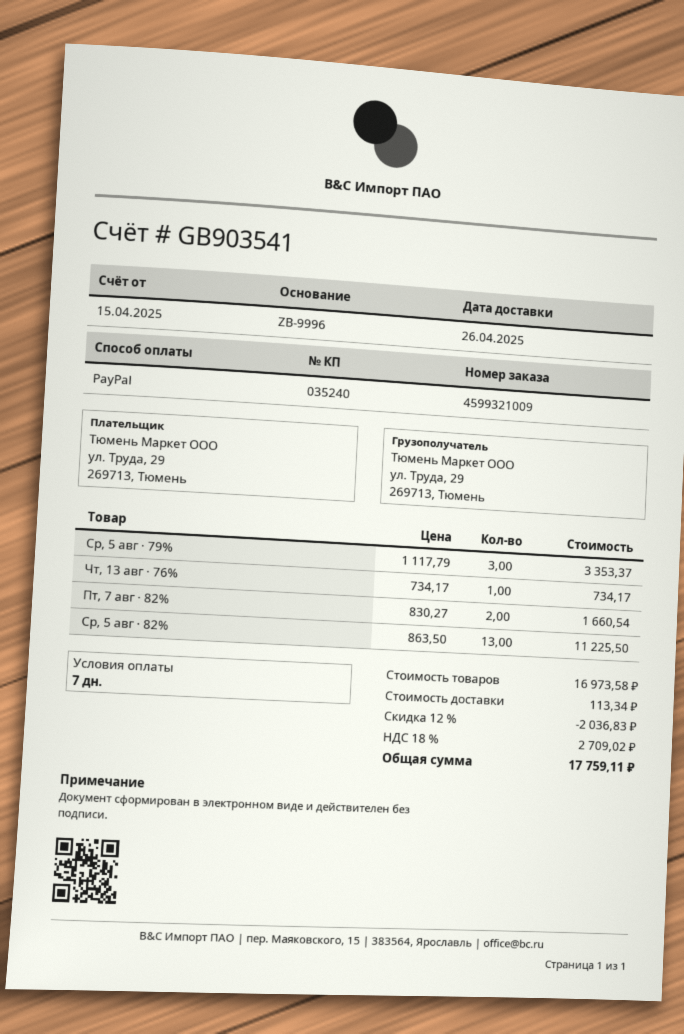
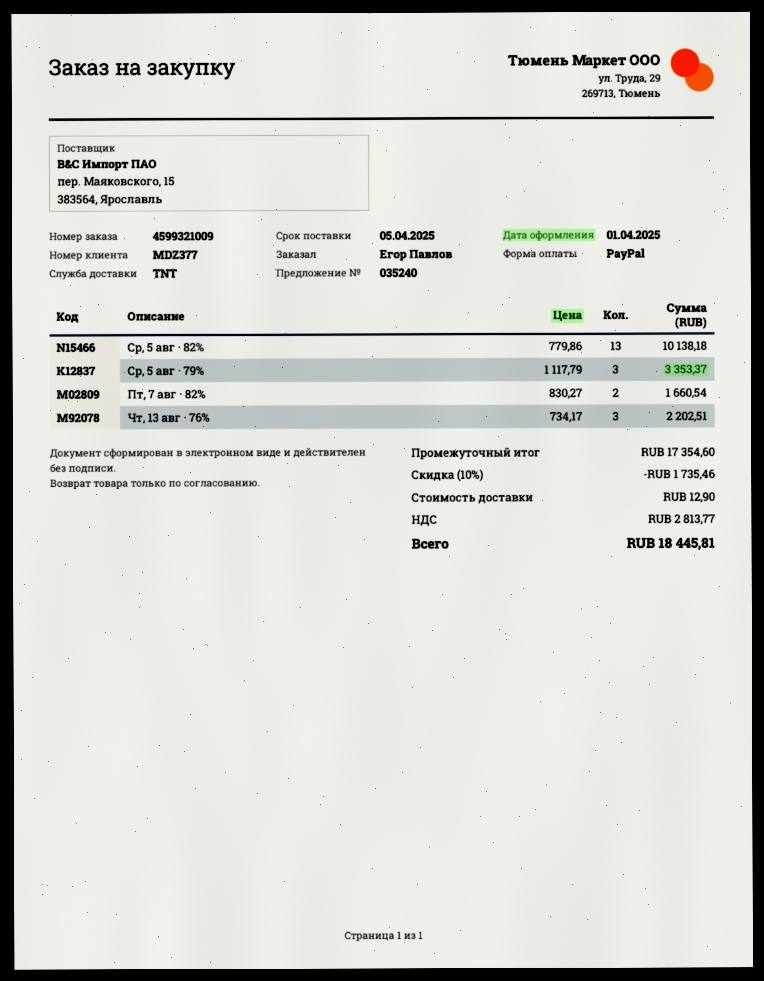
delivery date: 2025-04-26 -> 2025-04-05
Чт, 13 авг · 76%: 1 x 734.17 = 734.17 -> 3 x 734.17 = 2202.51
Ср, 5 авг · 82%: 13 x 863.50 = 11225.50 -> 13 x 779.86 = 10138.18
subtotal: 16973.58 -> 17354.60
discount: 12% = 2036.83 -> 10% = 1735.46
shipping: 113.34 -> 12.90
tax: 2709.02 -> 2813.77
total: 17759.11 -> 18445.81

